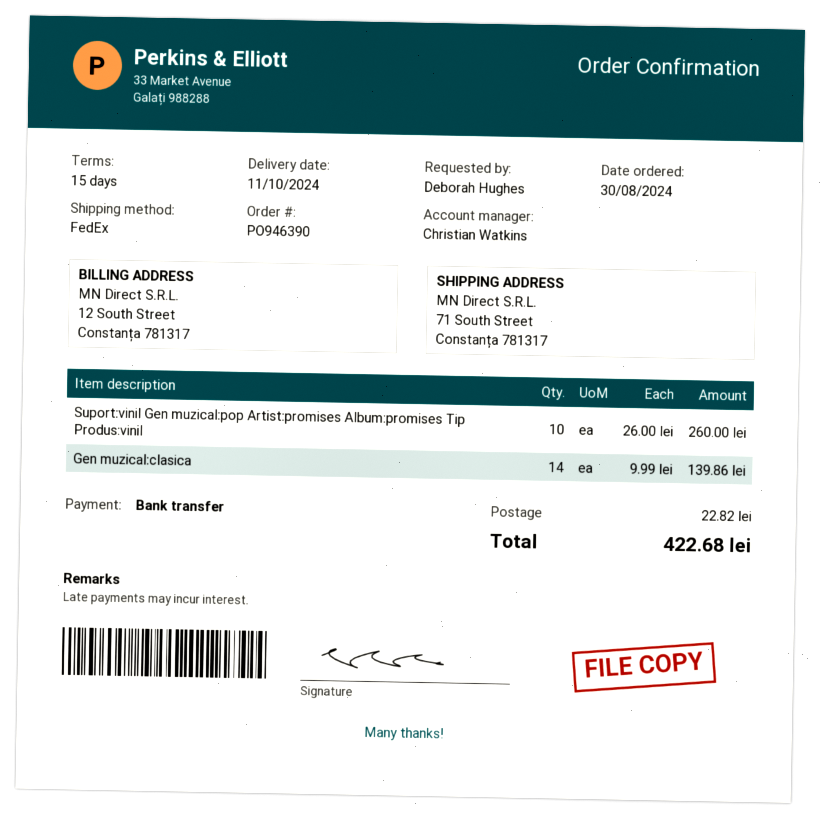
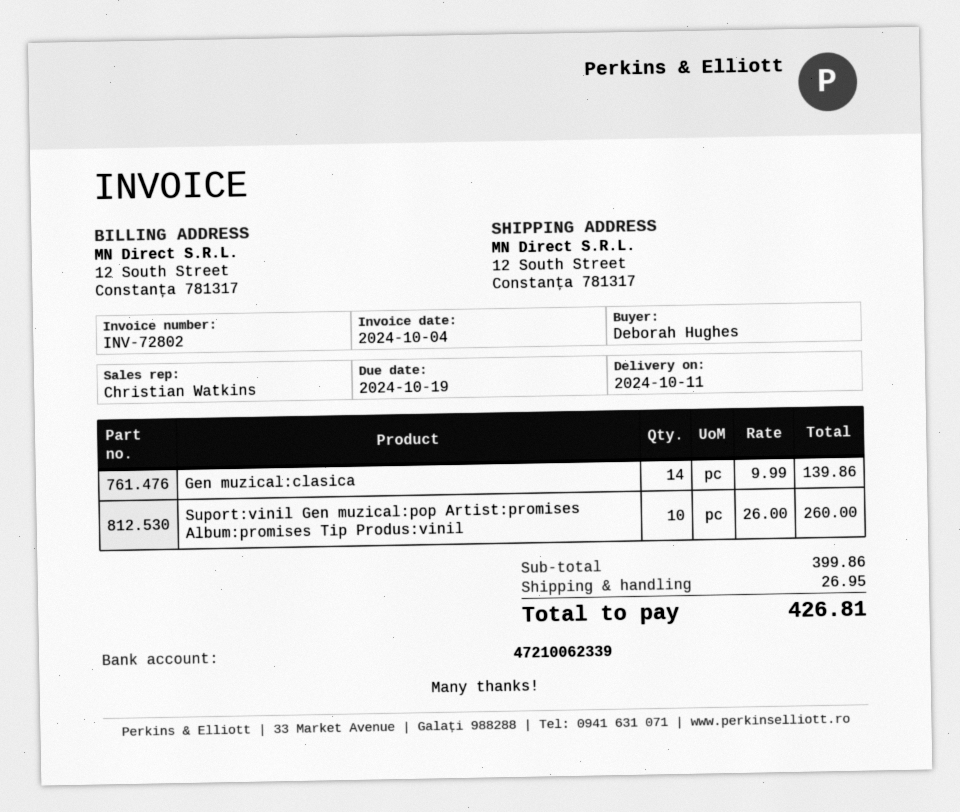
ship to: 71 South Street, Constanța 781317 -> 12 South Street, Constanța 781317
shipping: 22.82 -> 26.95
total: 422.68 -> 426.81

